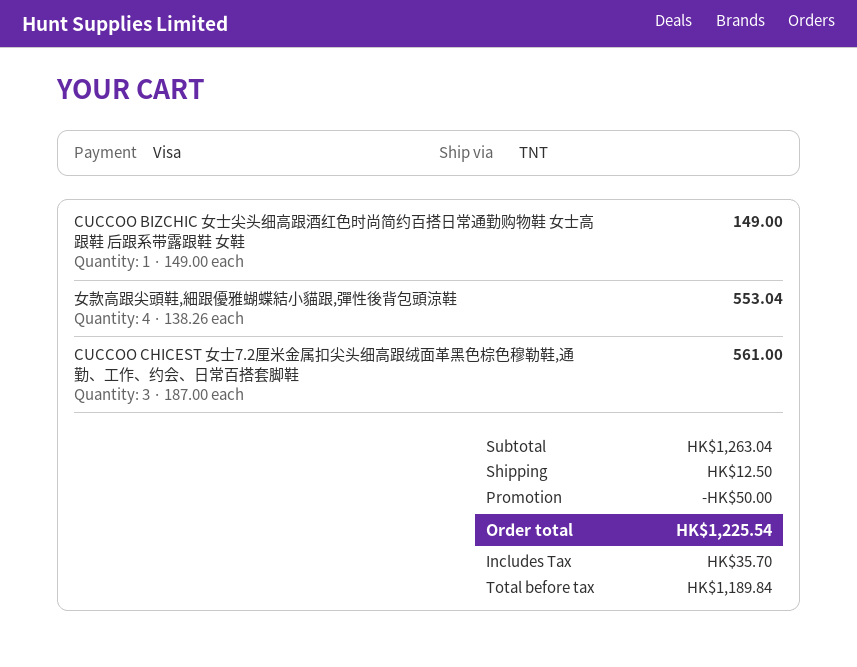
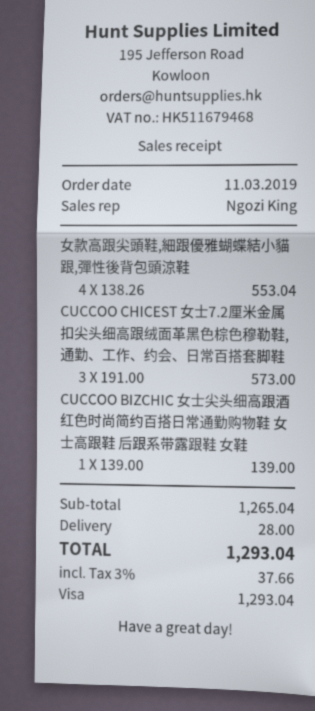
CUCCOO BIZCHIC 女士尖头细高跟酒红色时尚简约百搭日常通勤购物鞋 女士高跟鞋 后跟系带露跟鞋 女鞋: 1 x 149.00 = 149.00 -> 1 x 139.00 = 139.00
CUCCOO CHICEST 女士7.2厘米金属扣尖头细高跟绒面革黑色棕色穆勒鞋,通勤、工作、约会、日常百搭套脚鞋: 3 x 187.00 = 561.00 -> 3 x 191.00 = 573.00
subtotal: 1263.04 -> 1265.04
discount: 50.00 -> none
shipping: 12.50 -> 28.00
tax: 35.70 -> 37.66
total: 1225.54 -> 1293.04

